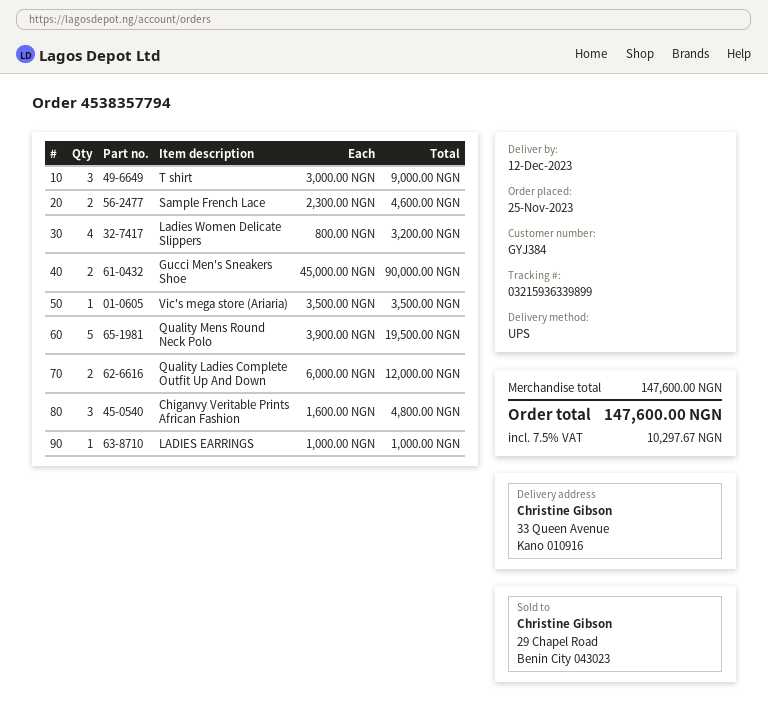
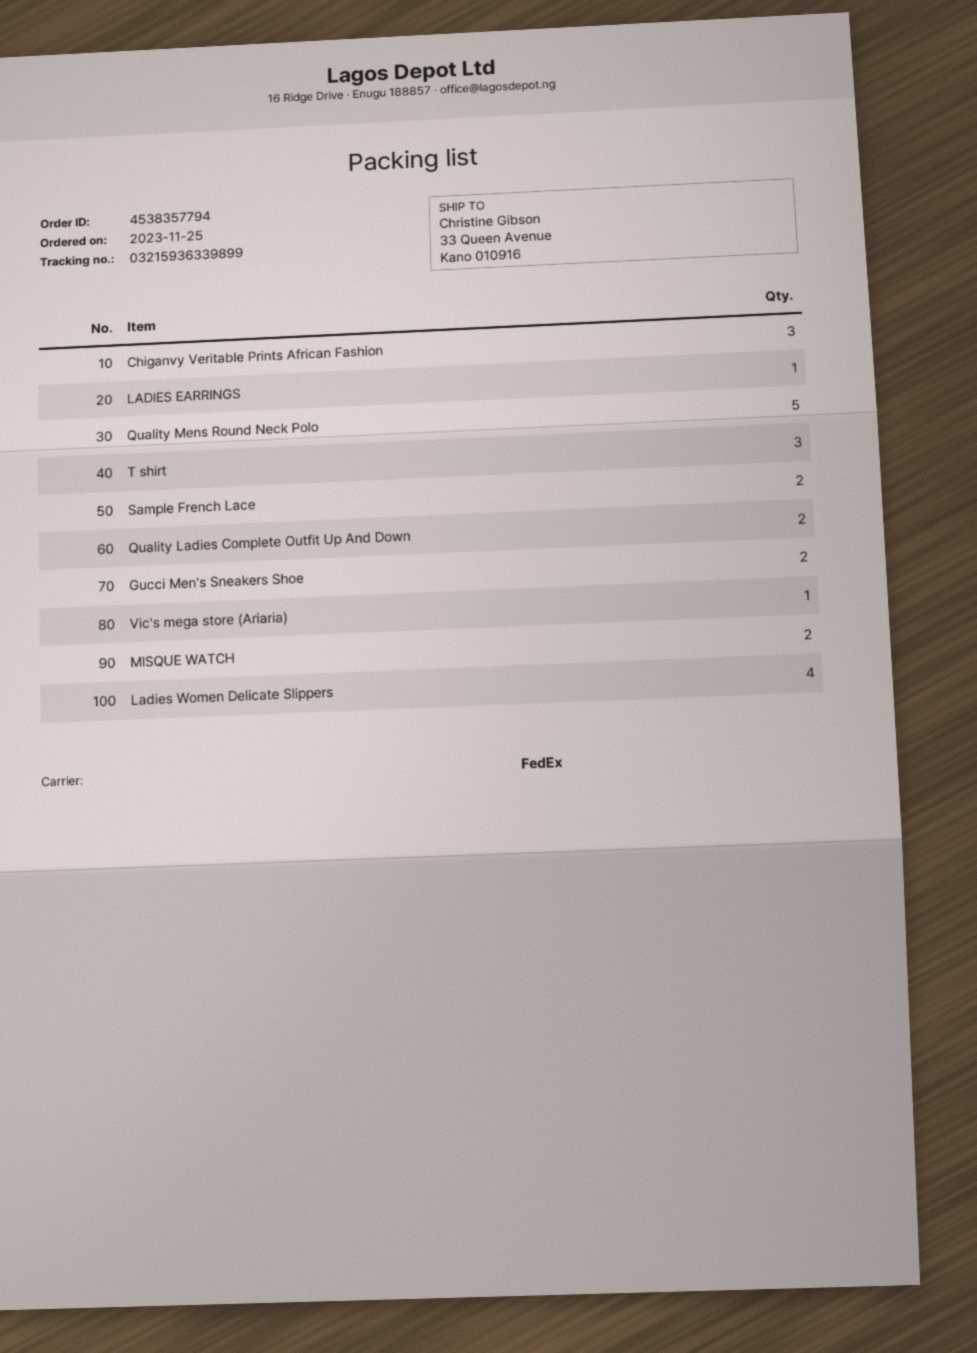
shipping method: UPS -> FedEx
MISQUE WATCH: none -> 2

